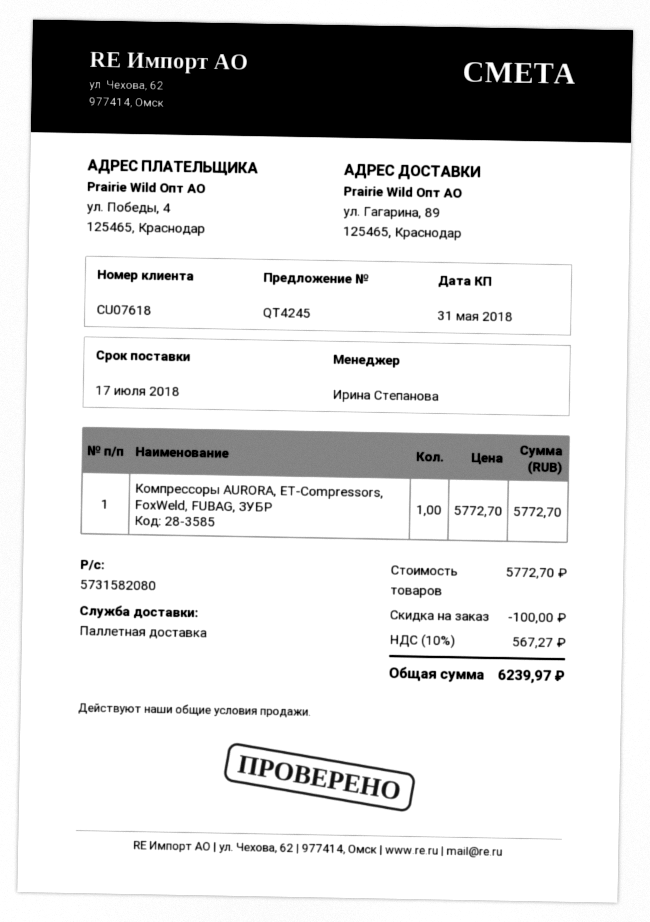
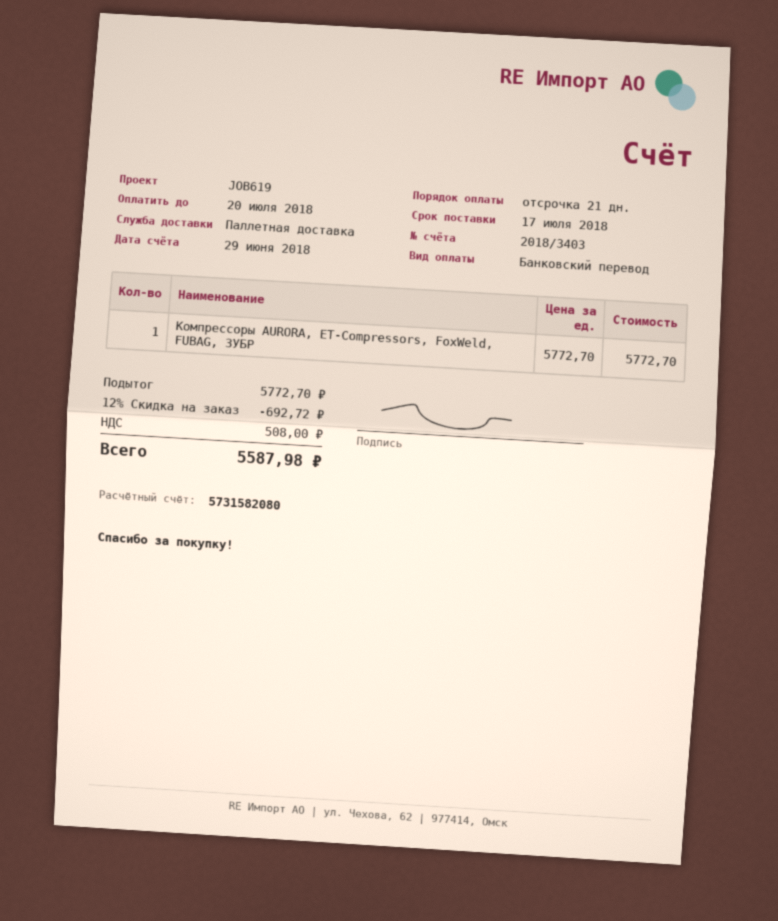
discount: 100.00 -> 692.72
tax: 567.27 -> 508.00
total: 6239.97 -> 5587.98

